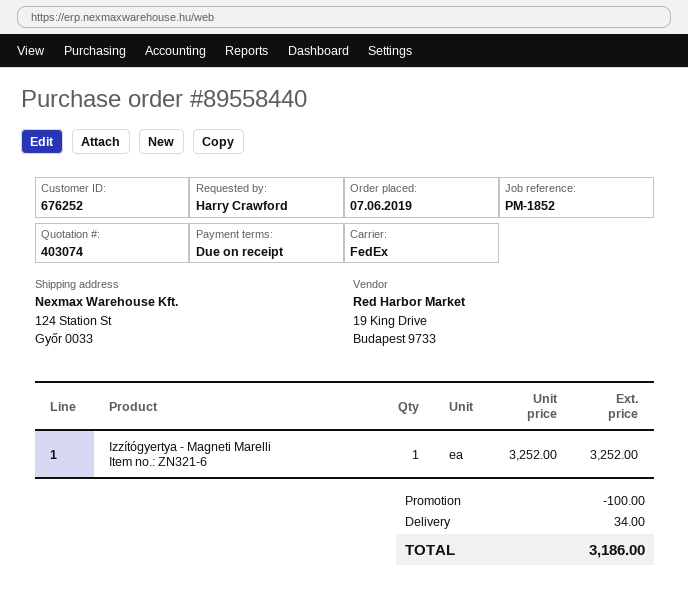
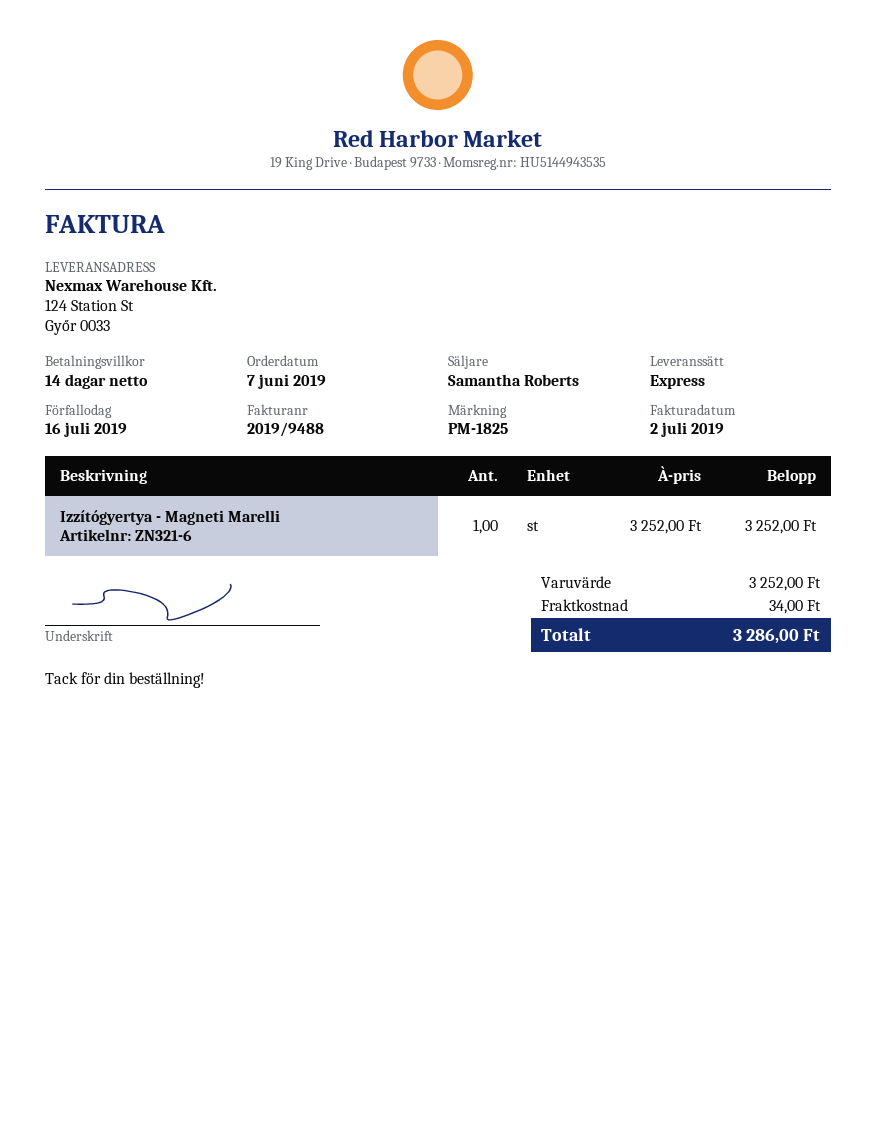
payment terms: on receipt -> 14 days
reference: PM-1852 -> PM-1825
shipping method: FedEx -> express
discount: 100.00 -> none
total: 3186.00 -> 3286.00

